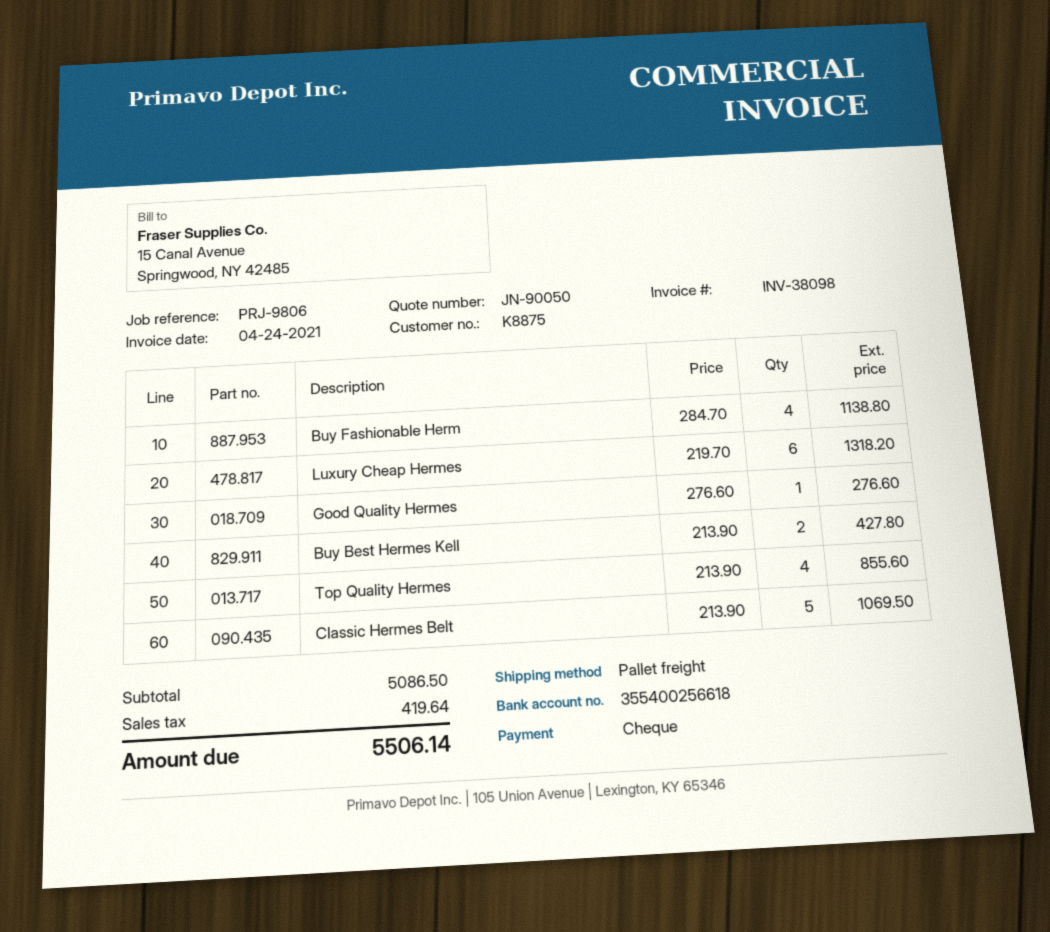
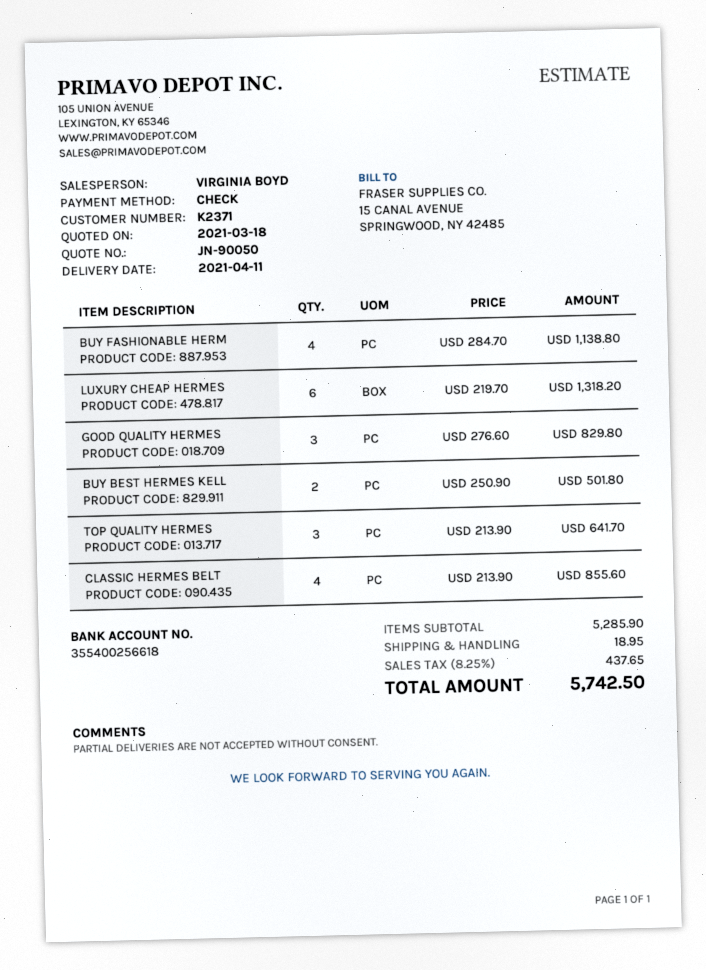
customer number: K8875 -> K2371
Good Quality Hermes: 1 x 276.60 = 276.60 -> 3 x 276.60 = 829.80
Buy Best Hermes Kell: 2 x 213.90 = 427.80 -> 2 x 250.90 = 501.80
Top Quality Hermes: 4 x 213.90 = 855.60 -> 3 x 213.90 = 641.70
Classic Hermes Belt: 5 x 213.90 = 1069.50 -> 4 x 213.90 = 855.60
subtotal: 5086.50 -> 5285.90
shipping: none -> 18.95
tax: 419.64 -> 437.65
total: 5506.14 -> 5742.50

